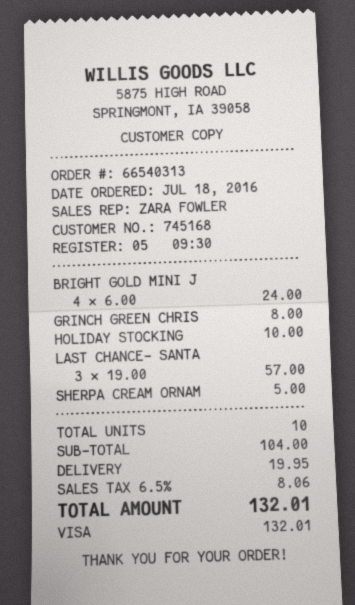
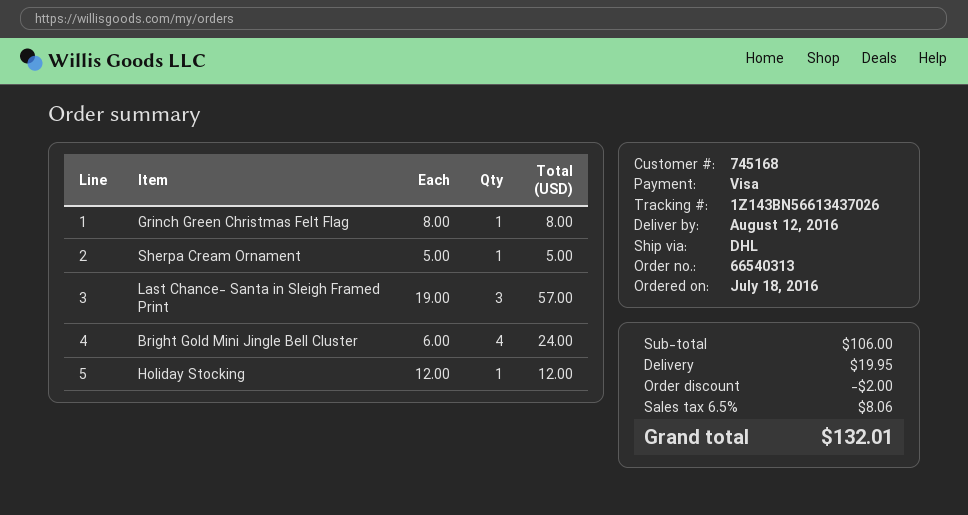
HOLIDAY STOCKING: 1 x 10.00 = 10.00 -> 1 x 12.00 = 12.00
subtotal: 104.00 -> 106.00
discount: none -> 2.00

